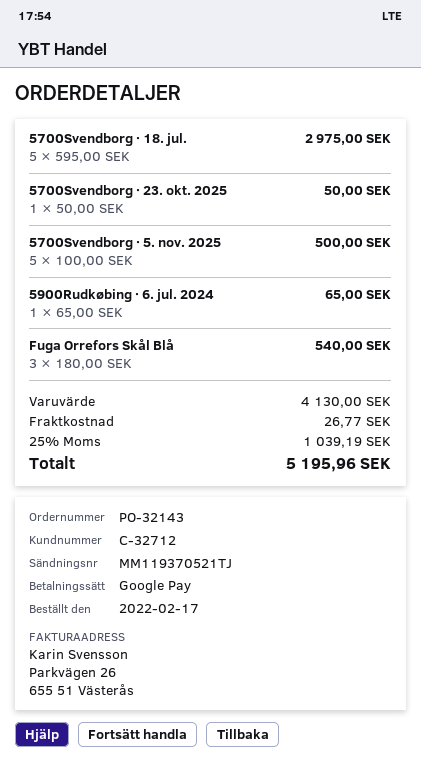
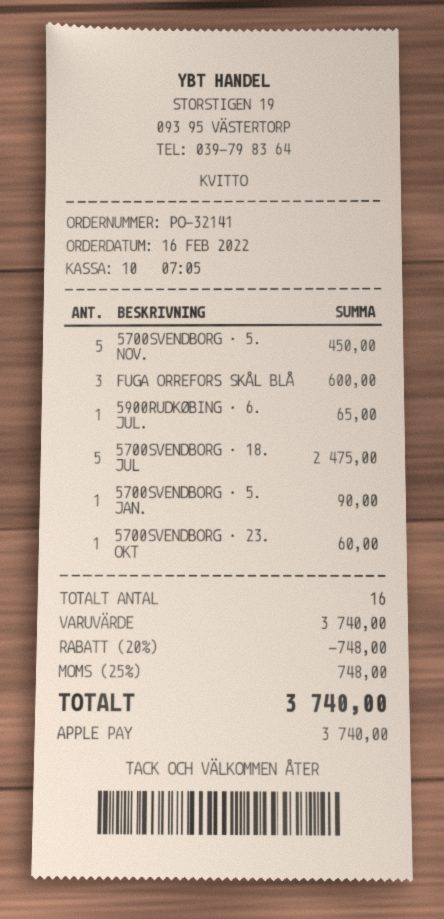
order number: PO-32143 -> PO-32141
order date: 2022-02-17 -> 2022-02-16
payment method: Google Pay -> Apple Pay
5700Svendborg · 18. jul.: 5 for 2975.00 -> 5 for 2475.00
5700Svendborg · 23. okt. 2025: 1 for 50.00 -> 1 for 60.00
5700Svendborg · 5. nov. 2025: 5 for 500.00 -> 5 for 450.00
Fuga Orrefors Skål Blå: 3 for 540.00 -> 3 for 600.00
5700SVENDBORG · 5. JAN.: none -> 1 for 90.00
subtotal: 4130.00 -> 3740.00
discount: none -> 20% = 748.00
shipping: 26.77 -> none
tax: 25% = 1039.19 -> 25% = 748.00
total: 5195.96 -> 3740.00

